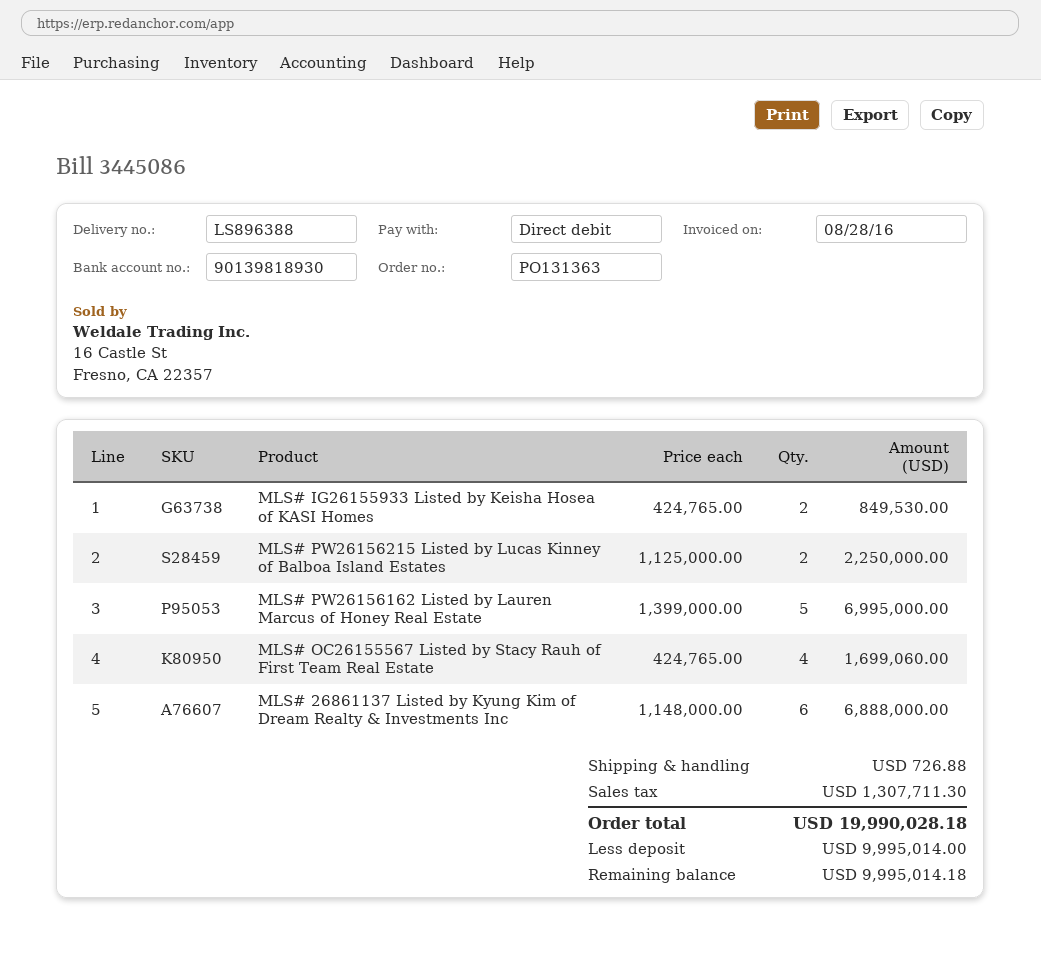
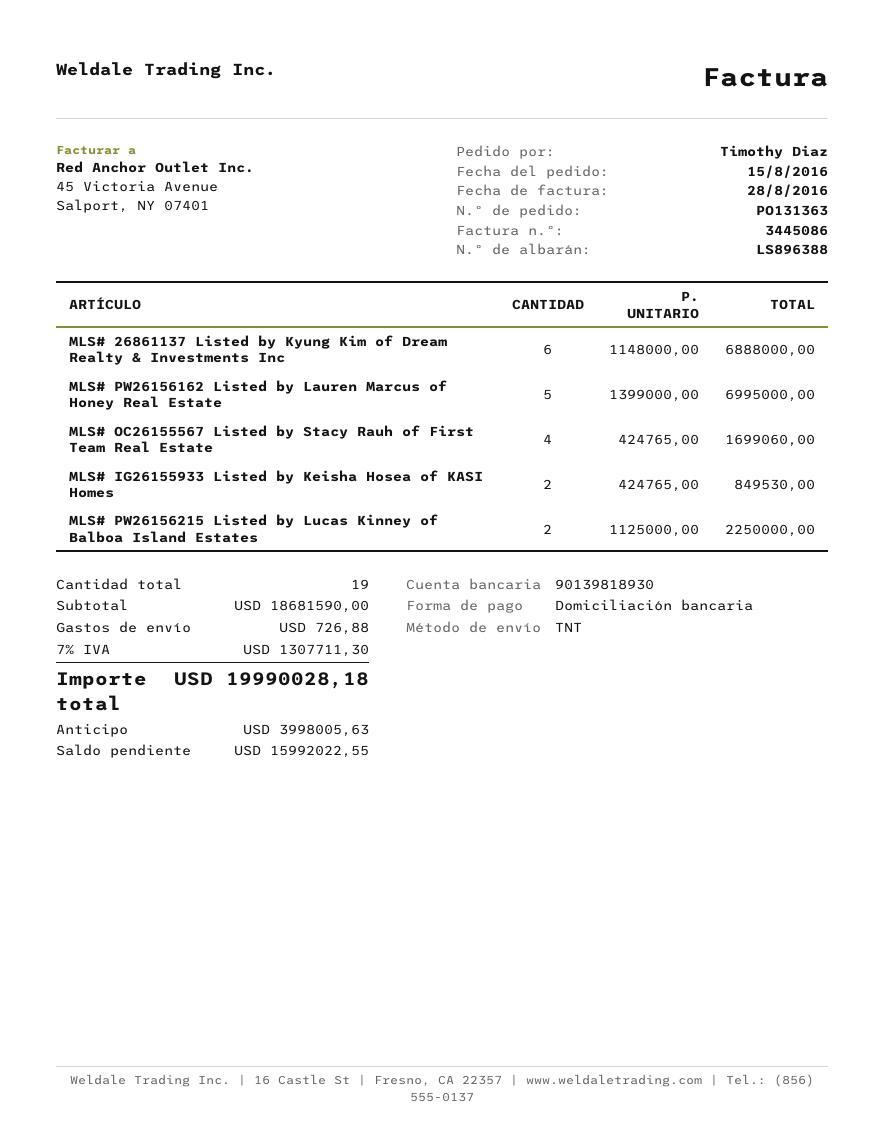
deposit: 9995014.00 -> 3998005.63
balance: 9995014.18 -> 15992022.55

